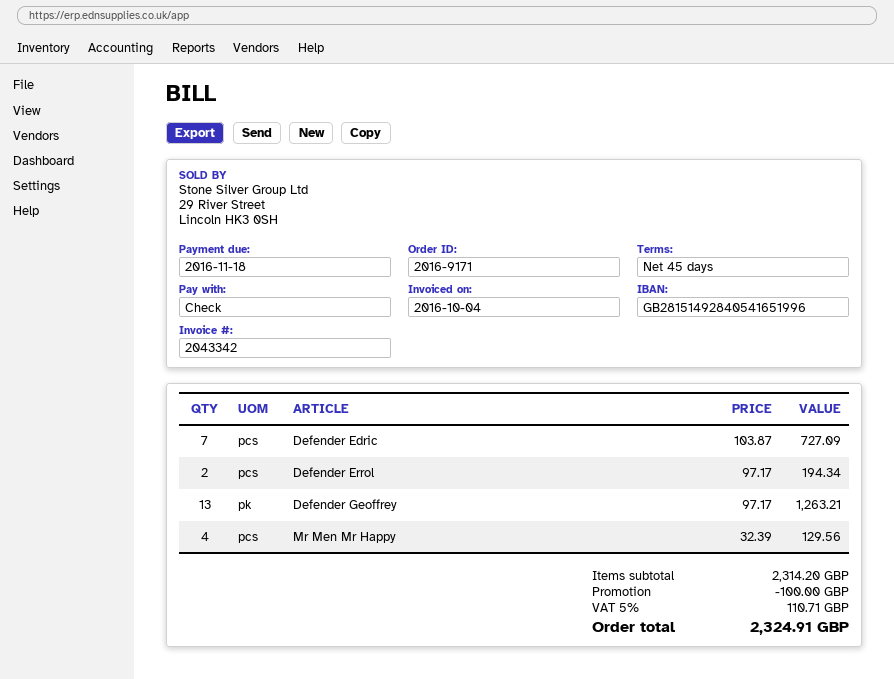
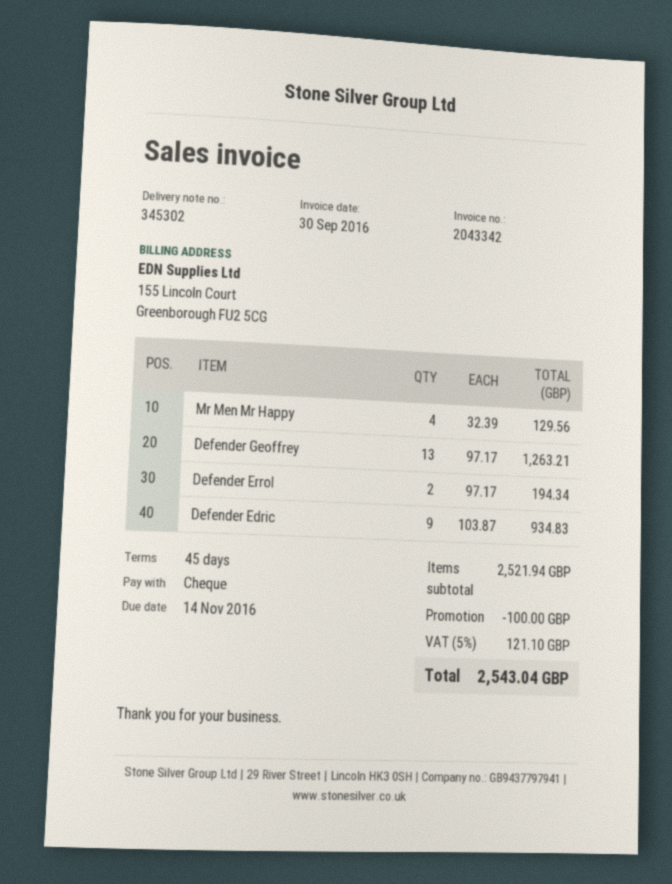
invoice date: 2016-10-04 -> 2016-09-30
due date: 2016-11-18 -> 2016-11-14
Defender Edric: 7 x 103.87 = 727.09 -> 9 x 103.87 = 934.83
subtotal: 2314.20 -> 2521.94
tax: 5% = 110.71 -> 5% = 121.10
total: 2324.91 -> 2543.04

